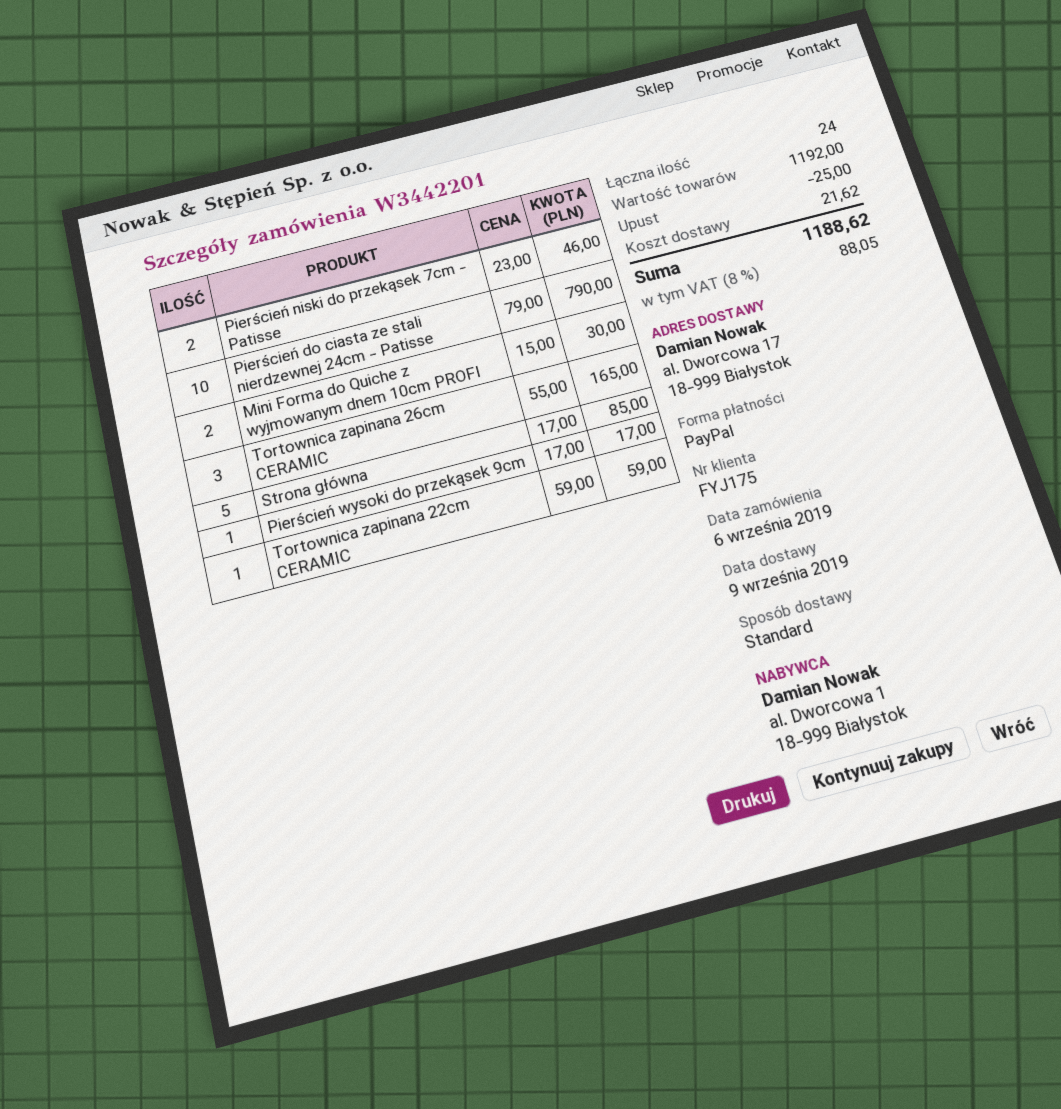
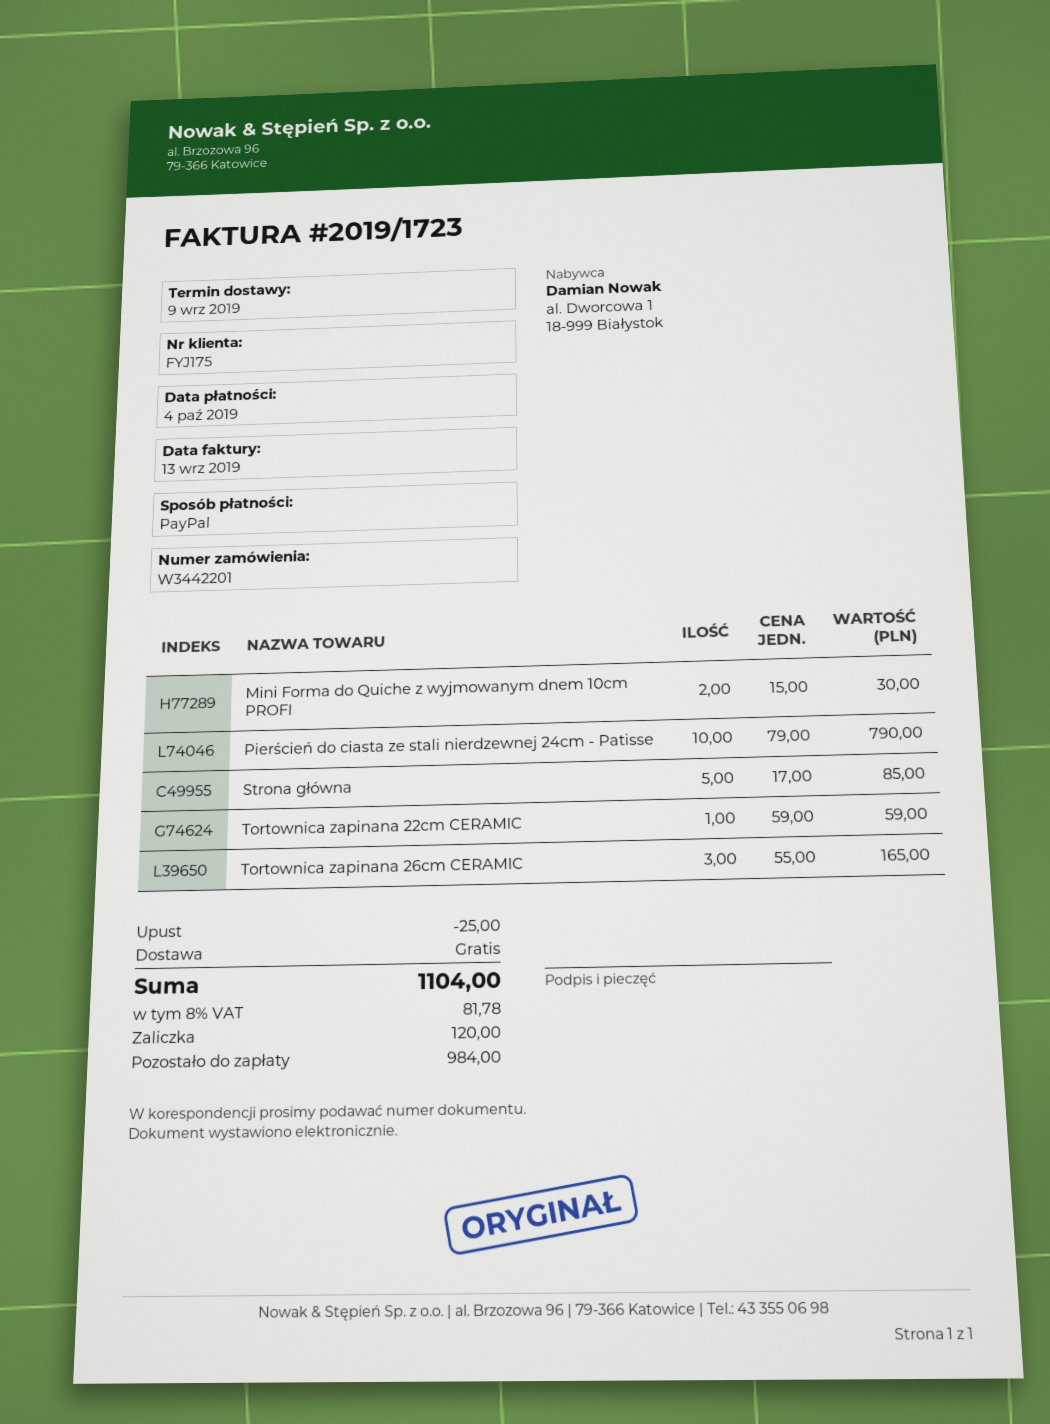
Pierścień niski do przekąsek 7cm - Patisse: 2 x 23.00 = 46.00 -> none
Pierścień wysoki do przekąsek 9cm: 1 x 17.00 = 17.00 -> none
shipping: 21.62 -> 0.00
tax: 8% = 88.05 -> 8% = 81.78
total: 1188.62 -> 1104.00

